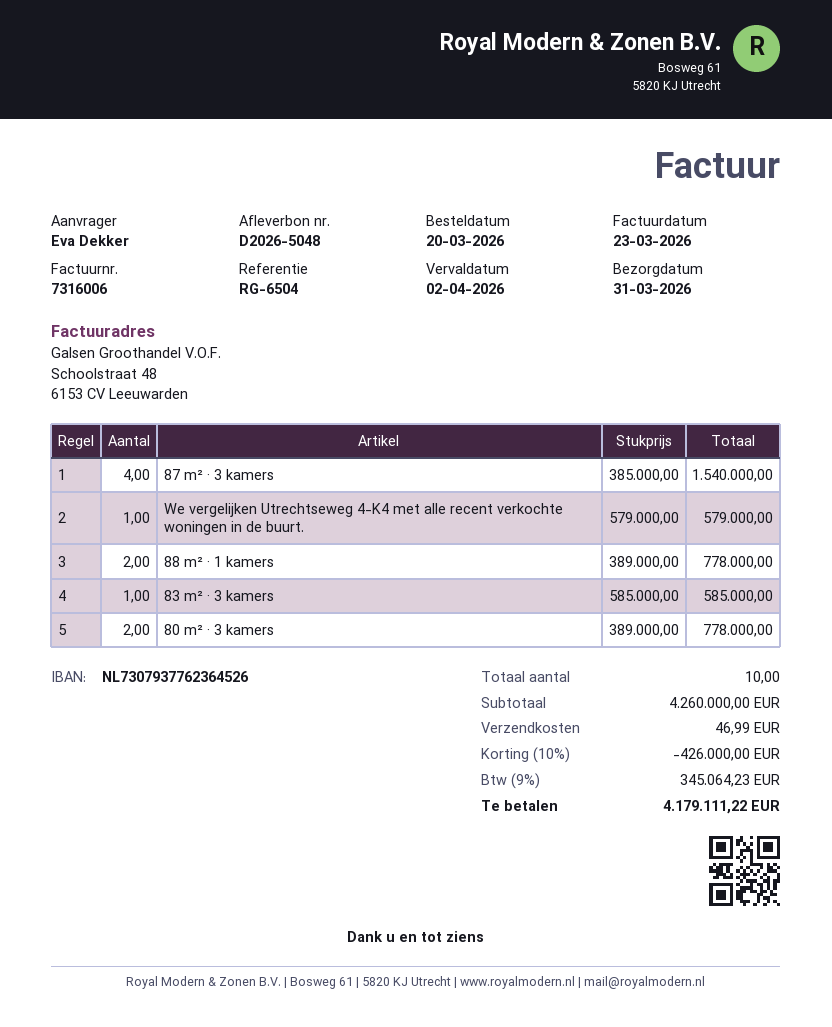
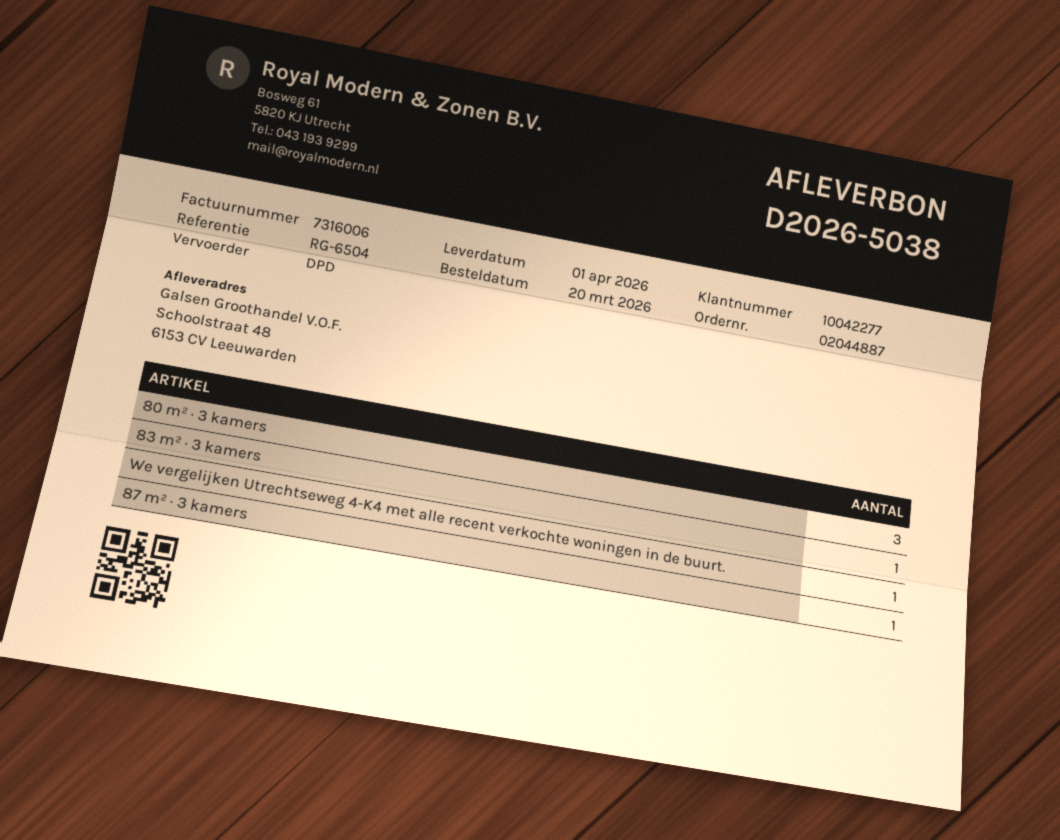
delivery note number: D2026-5048 -> D2026-5038
delivery date: 2026-03-31 -> 2026-04-01
87 m² · 3 kamers: 4 -> 1
88 m² · 1 kamers: 2 -> none
80 m² · 3 kamers: 2 -> 3

